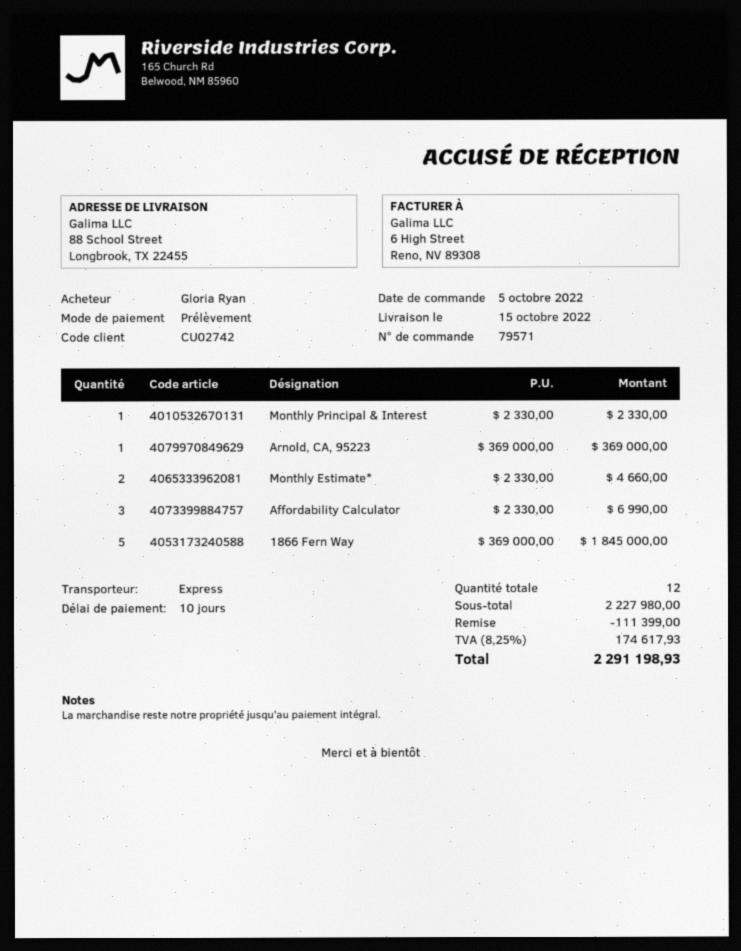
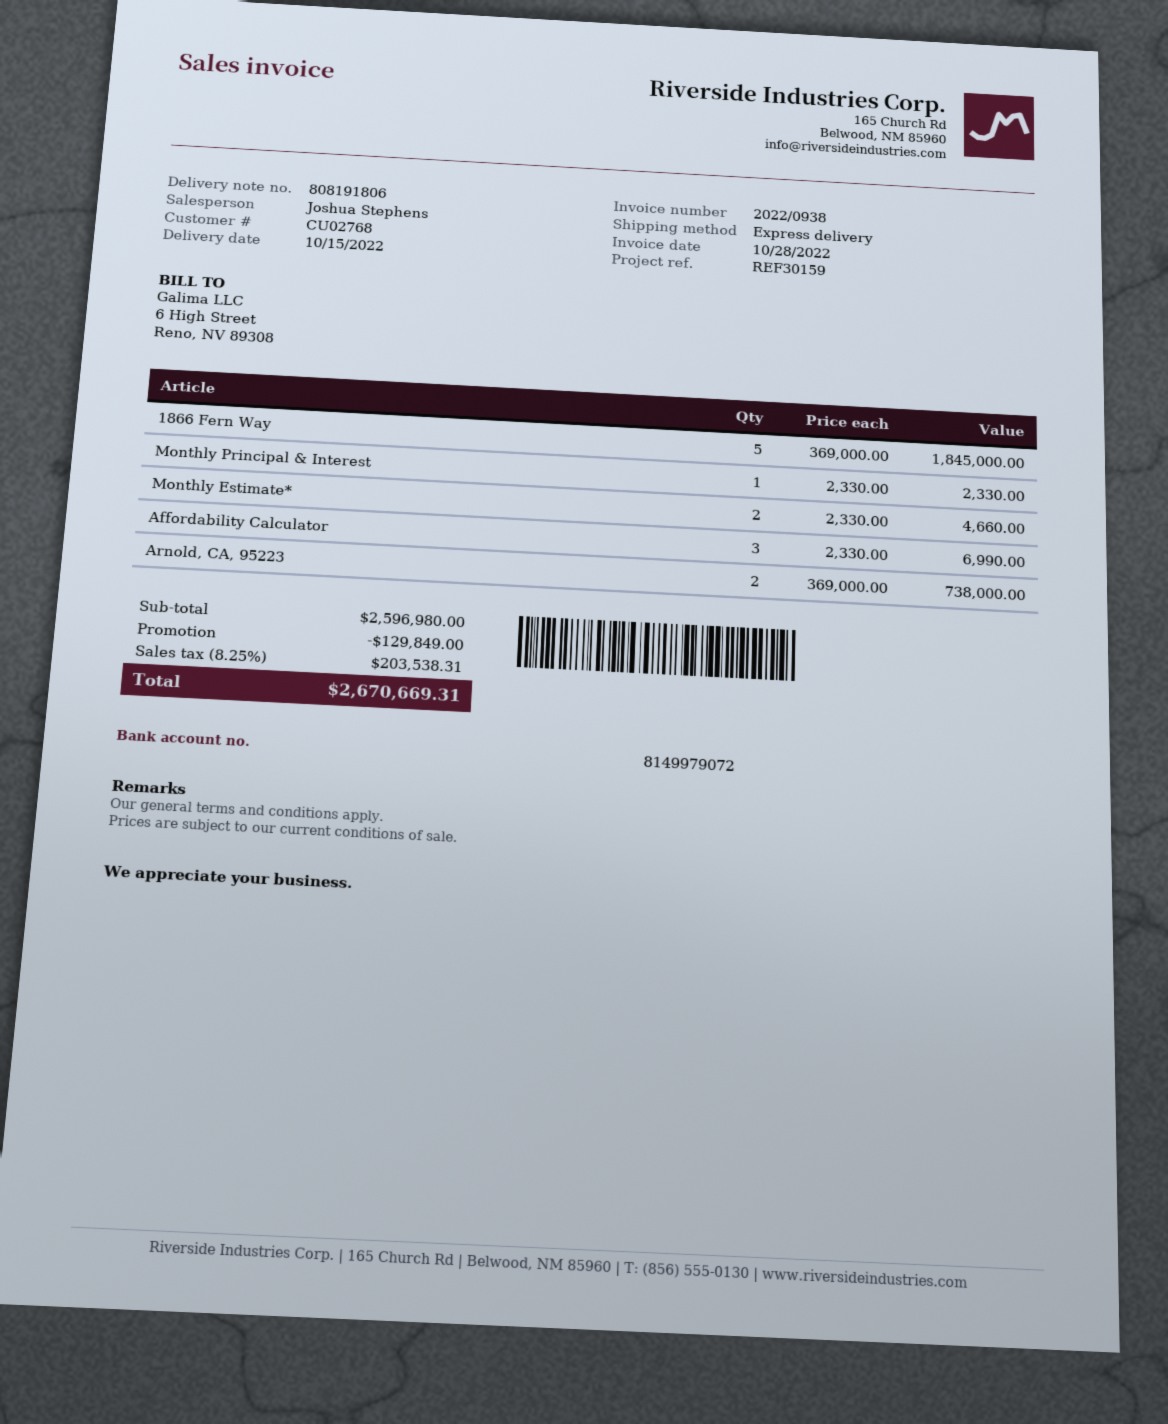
customer number: CU02742 -> CU02768
Arnold, CA, 95223: 1 x 369000.00 = 369000.00 -> 2 x 369000.00 = 738000.00
subtotal: 2227980.00 -> 2596980.00
discount: 111399.00 -> 129849.00
tax: 8.25% = 174617.93 -> 8.25% = 203538.31
total: 2291198.93 -> 2670669.31

